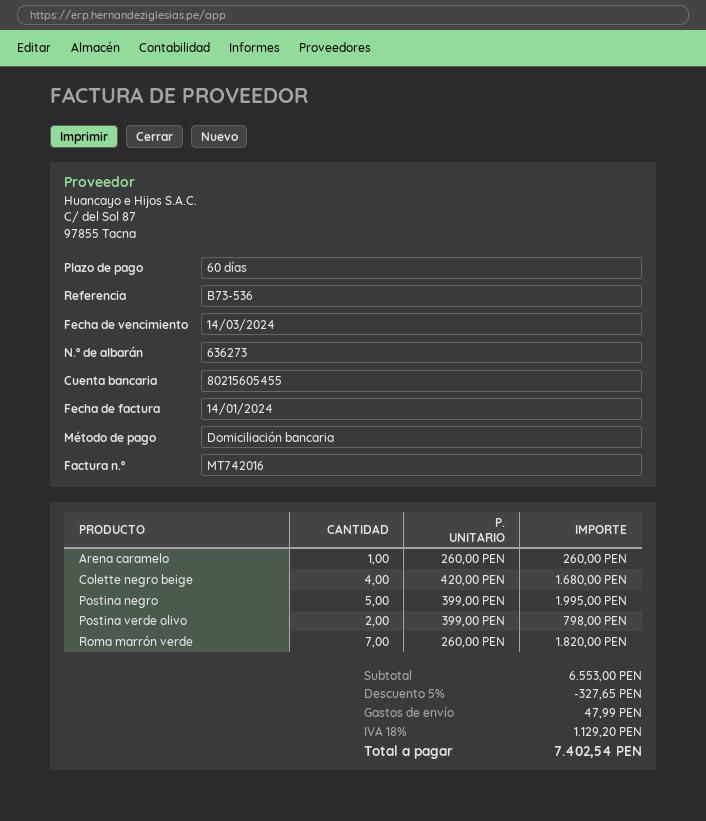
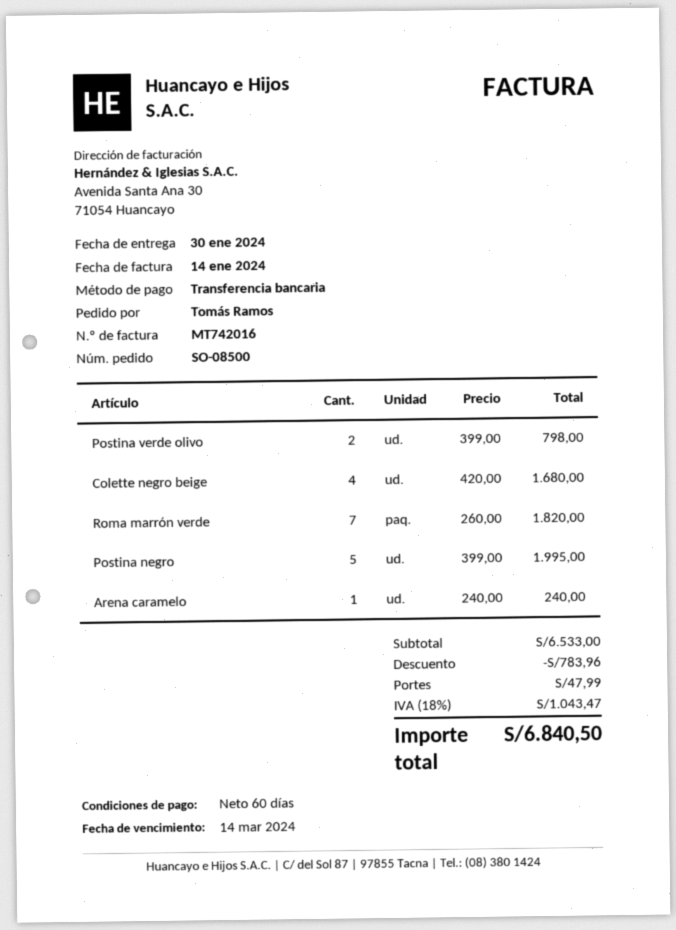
payment method: direct debit -> bank transfer
Arena caramelo: 1 x 260.00 = 260.00 -> 1 x 240.00 = 240.00
subtotal: 6553.00 -> 6533.00
discount: 327.65 -> 783.96
tax: 18% = 1129.20 -> 18% = 1043.47
total: 7402.54 -> 6840.50

